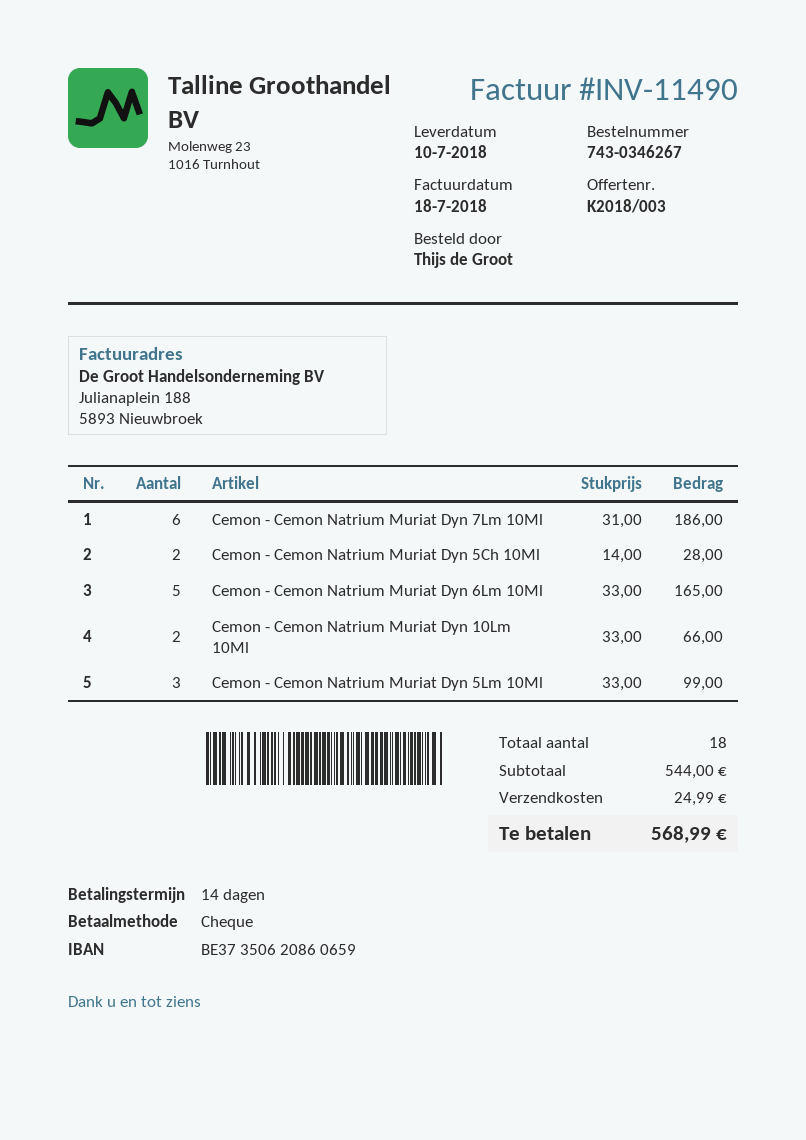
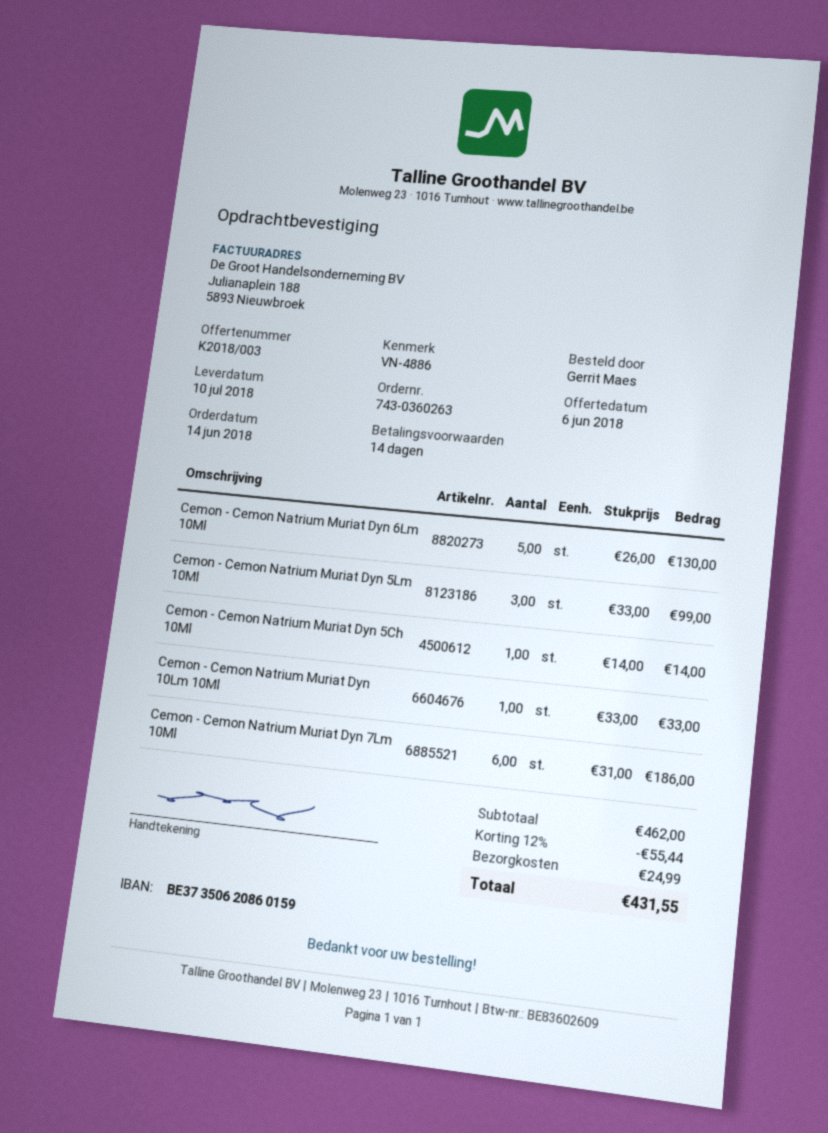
order number: 743-0346267 -> 743-0360263
ordered by: Thijs de Groot -> Gerrit Maes
bank account: BE37350620860659 -> BE37350620860159
Cemon - Cemon Natrium Muriat Dyn 5Ch 10Ml: 2 x 14.00 = 28.00 -> 1 x 14.00 = 14.00
Cemon - Cemon Natrium Muriat Dyn 6Lm 10Ml: 5 x 33.00 = 165.00 -> 5 x 26.00 = 130.00
Cemon - Cemon Natrium Muriat Dyn 10Lm 10Ml: 2 x 33.00 = 66.00 -> 1 x 33.00 = 33.00
subtotal: 544.00 -> 462.00
discount: none -> 12% = 55.44
total: 568.99 -> 431.55

